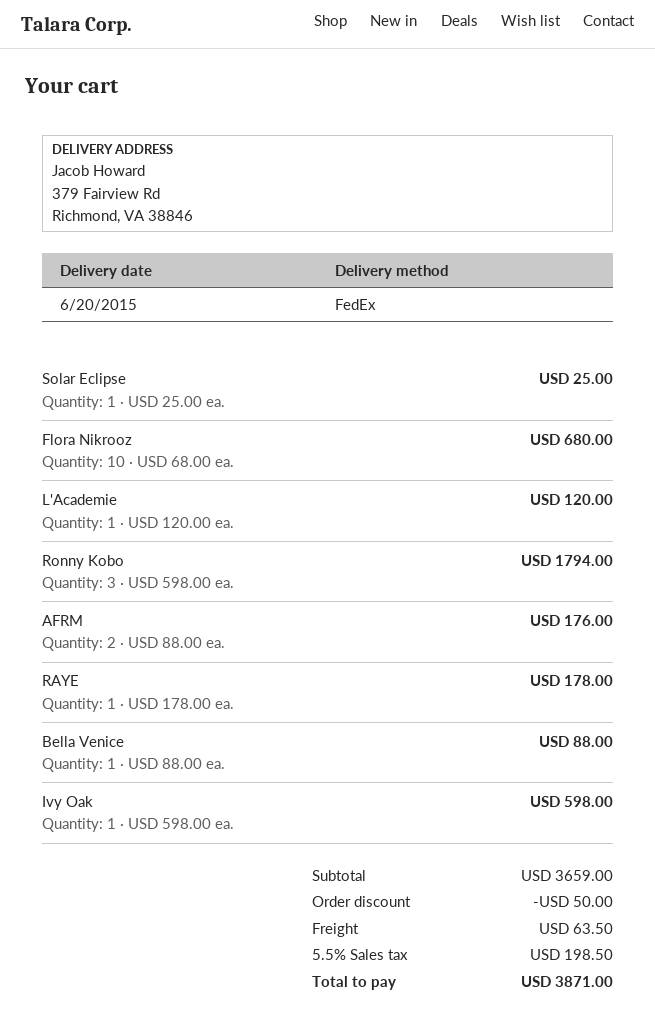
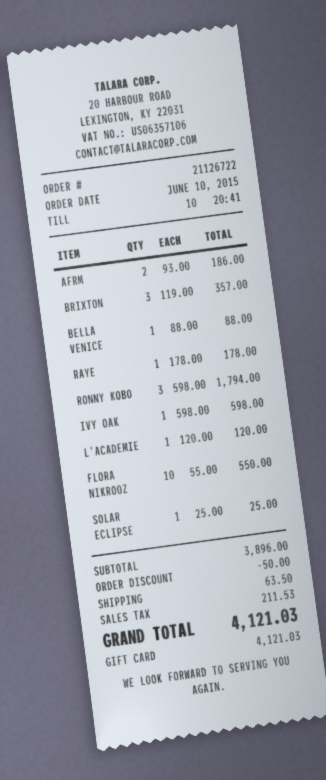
Flora Nikrooz: 10 x 68.00 = 680.00 -> 10 x 55.00 = 550.00
AFRM: 2 x 88.00 = 176.00 -> 2 x 93.00 = 186.00
BRIXTON: none -> 3 x 119.00 = 357.00
subtotal: 3659.00 -> 3896.00
tax: 198.50 -> 211.53
total: 3871.00 -> 4121.03

